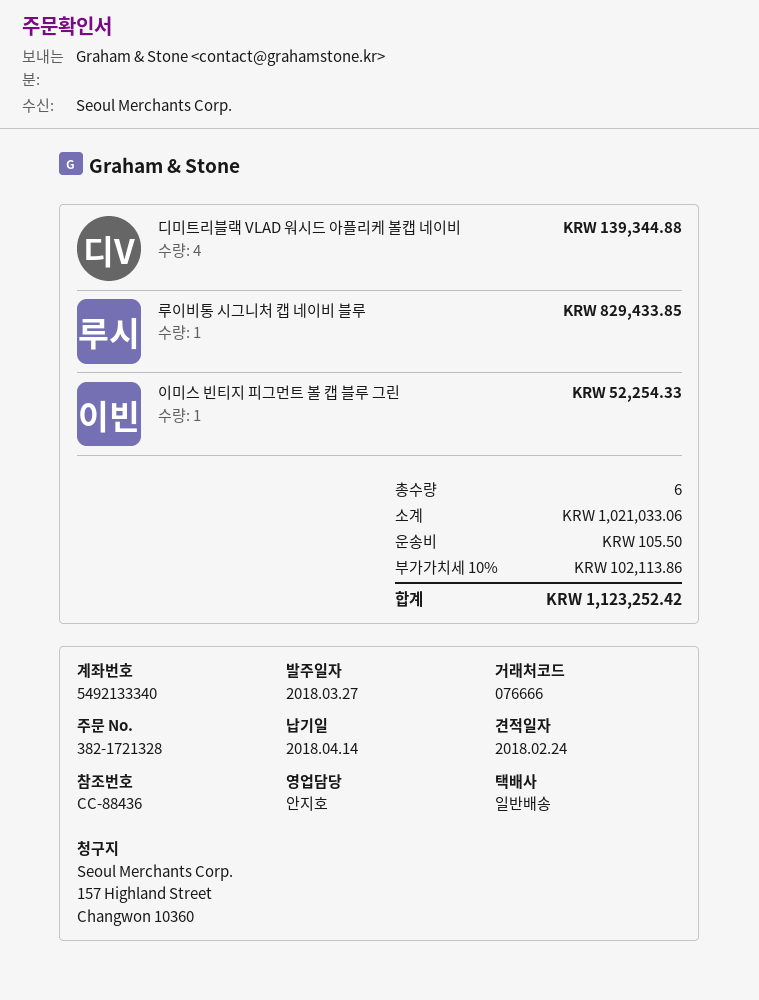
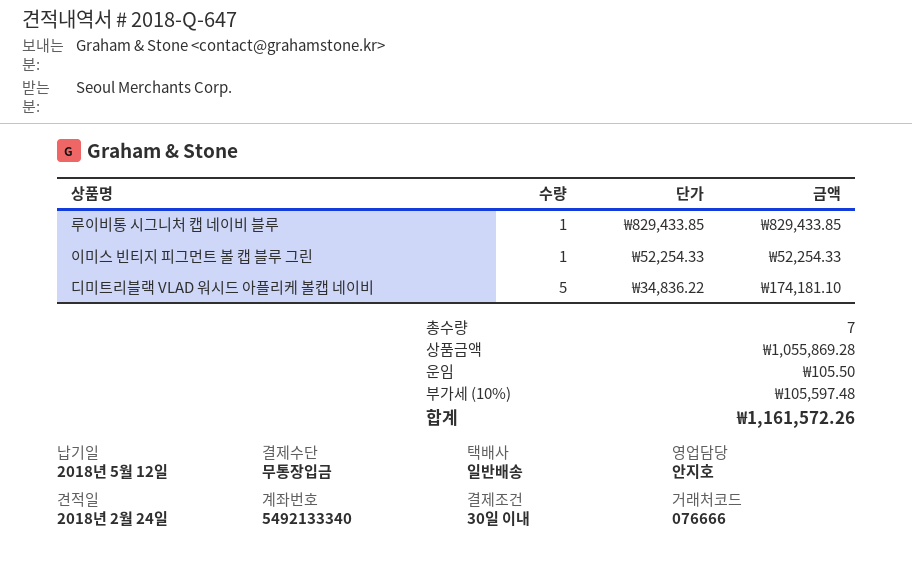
delivery date: 2018-04-14 -> 2018-05-12
디미트리블랙 VLAD 워시드 아플리케 볼캡 네이비: 4 for 139344.88 -> 5 for 174181.10
total quantity: 6 -> 7
subtotal: 1021033.06 -> 1055869.28
tax: 10% = 102113.86 -> 10% = 105597.48
total: 1123252.42 -> 1161572.26

